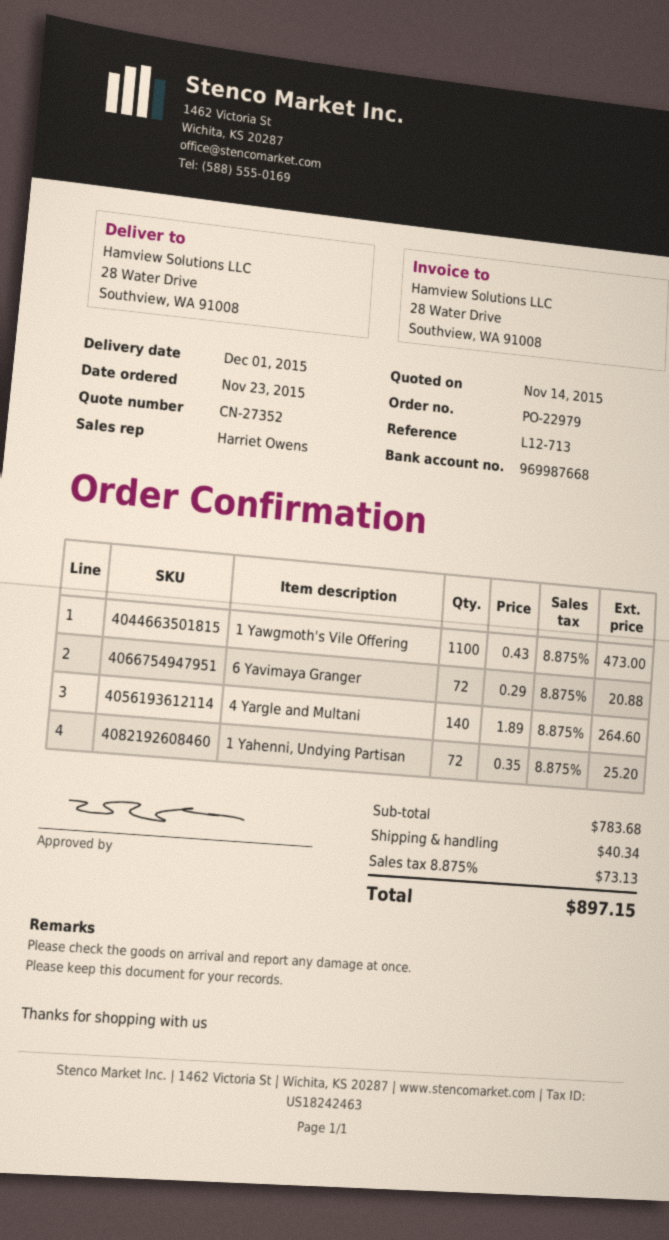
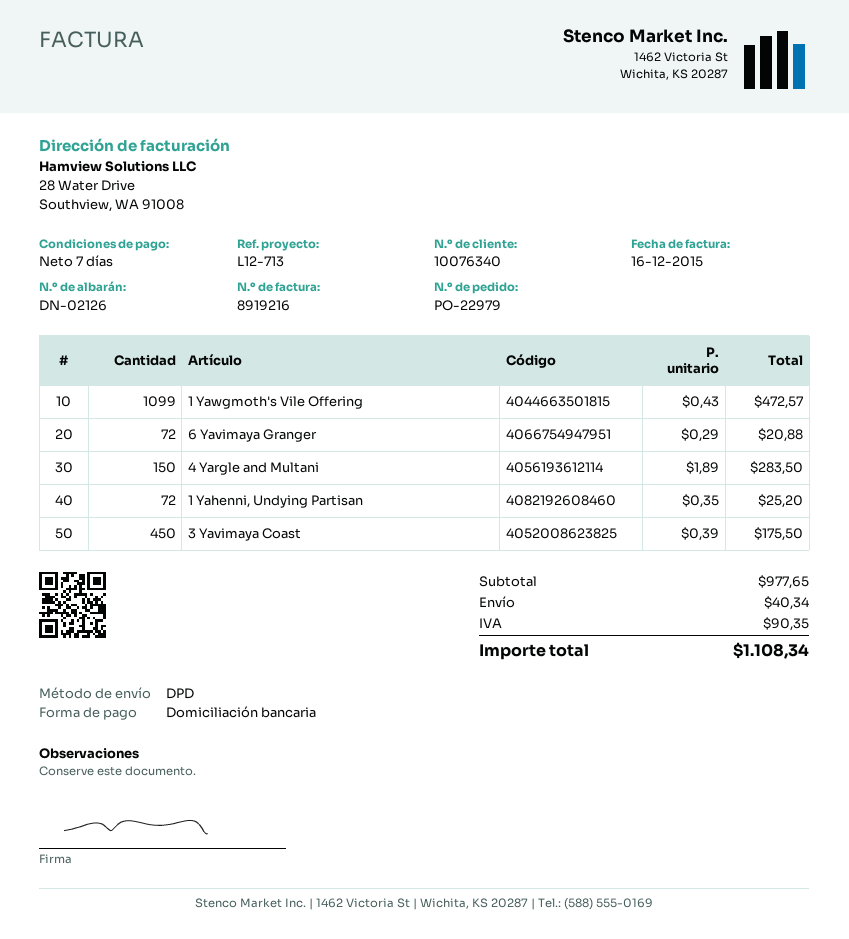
1 Yawgmoth's Vile Offering: 1100 x 0.43 = 473.00 -> 1099 x 0.43 = 472.57
4 Yargle and Multani: 140 x 1.89 = 264.60 -> 150 x 1.89 = 283.50
3 Yavimaya Coast: none -> 450 x 0.39 = 175.50
subtotal: 783.68 -> 977.65
tax: 73.13 -> 90.35
total: 897.15 -> 1108.34

